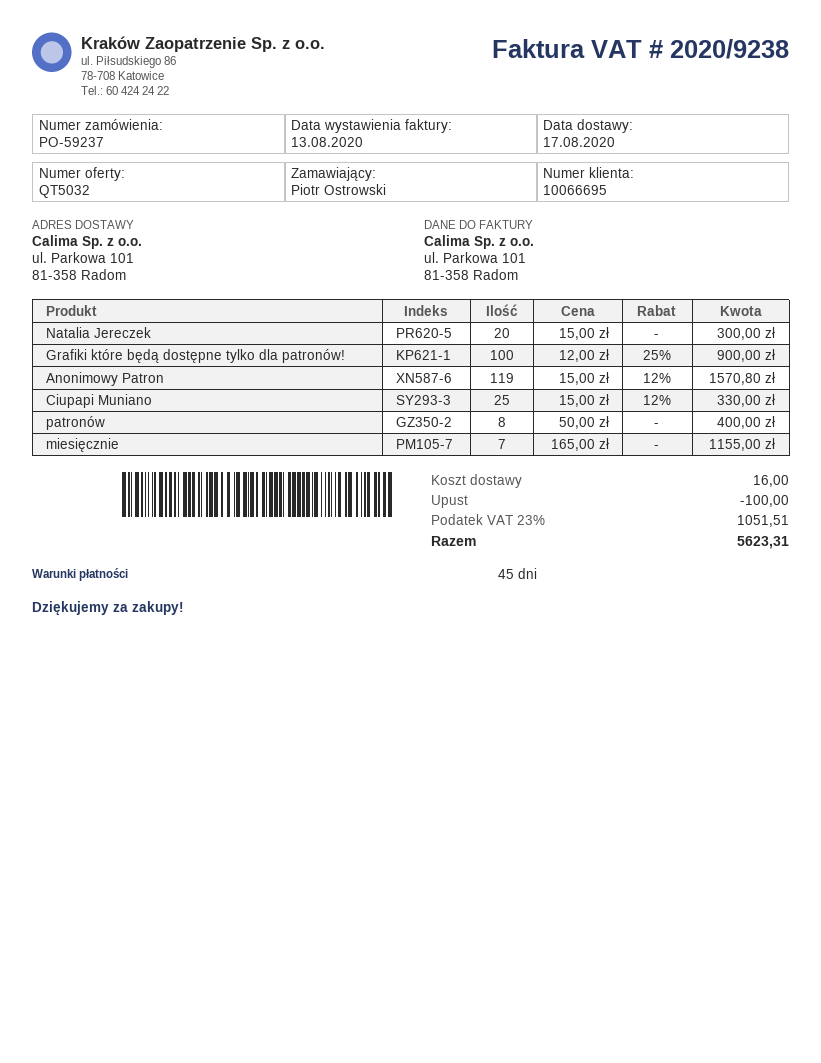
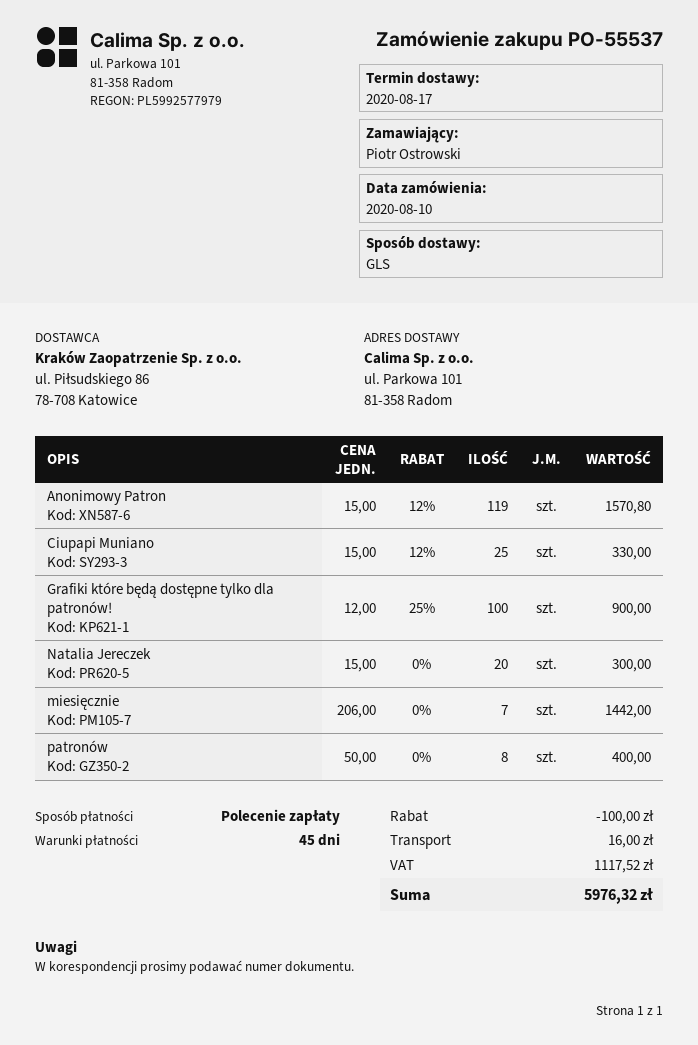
order number: PO-59237 -> PO-55537
miesięcznie: 7 x 165.00 = 1155.00 -> 7 x 206.00 = 1442.00
tax: 1051.51 -> 1117.52
total: 5623.31 -> 5976.32

